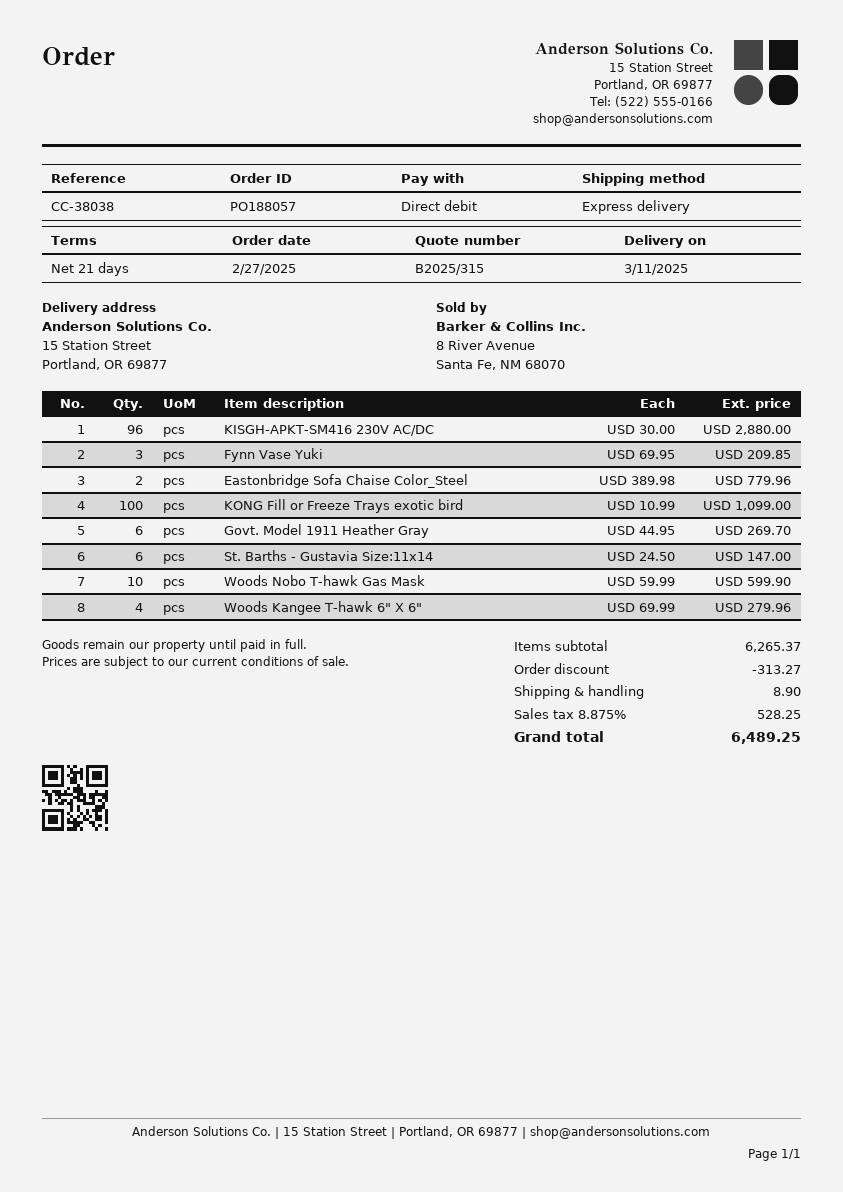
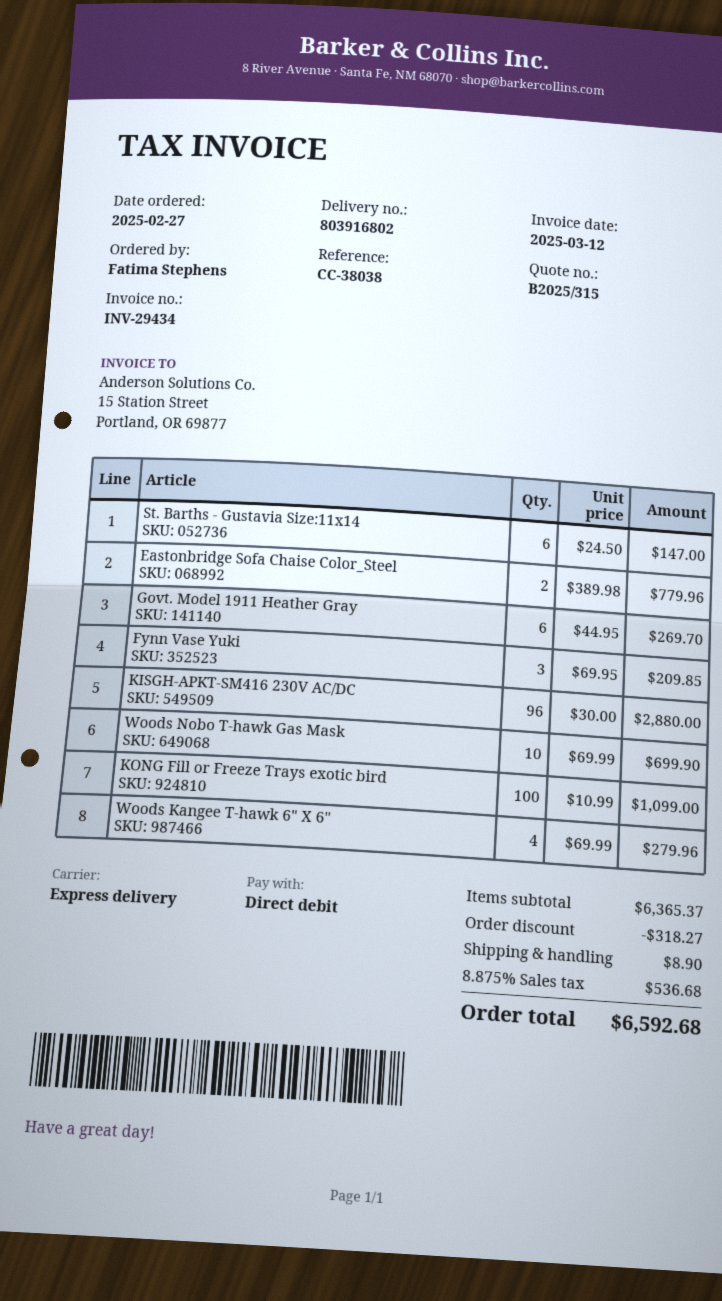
Woods Nobo T-hawk Gas Mask: 10 x 59.99 = 599.90 -> 10 x 69.99 = 699.90
subtotal: 6265.37 -> 6365.37
discount: 313.27 -> 318.27
tax: 8.875% = 528.25 -> 8.875% = 536.68
total: 6489.25 -> 6592.68

